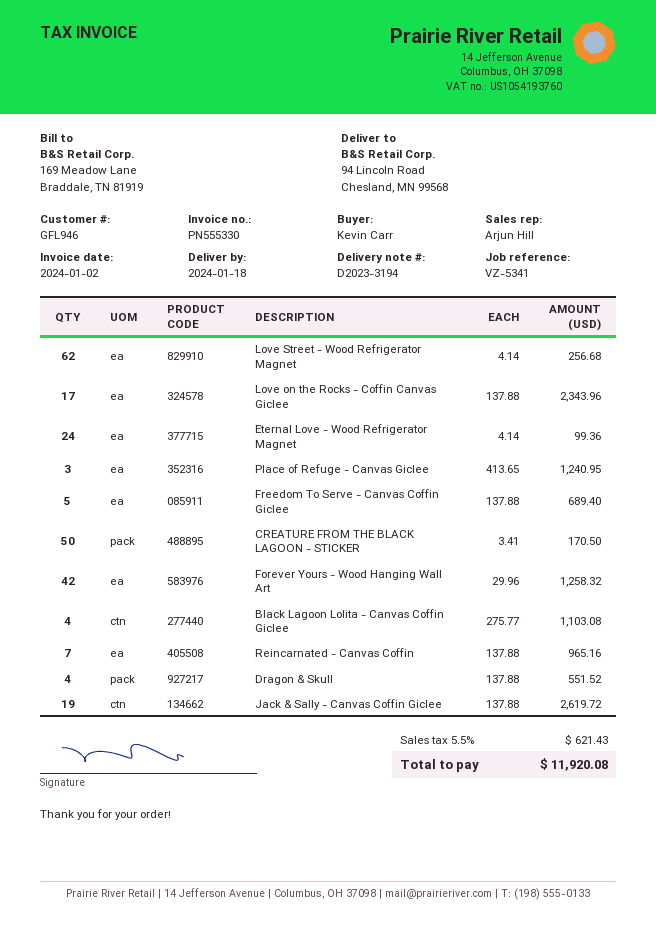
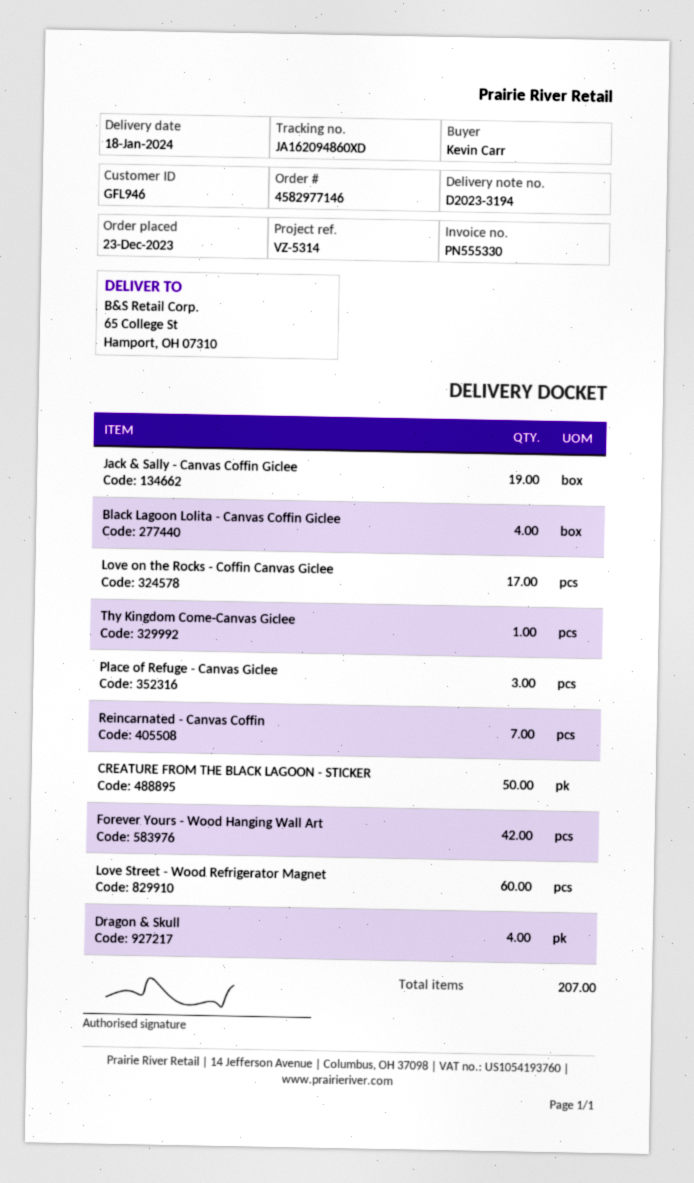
reference: VZ-5341 -> VZ-5314
ship to: 94 Lincoln Road, Chesland, MN 99568 -> 65 College St, Hamport, OH 07310
Love Street - Wood Refrigerator Magnet: 62 -> 60
Eternal Love - Wood Refrigerator Magnet: 24 -> none
Freedom To Serve - Canvas Coffin Giclee: 5 -> none
Thy Kingdom Come-Canvas Giclee: none -> 1

